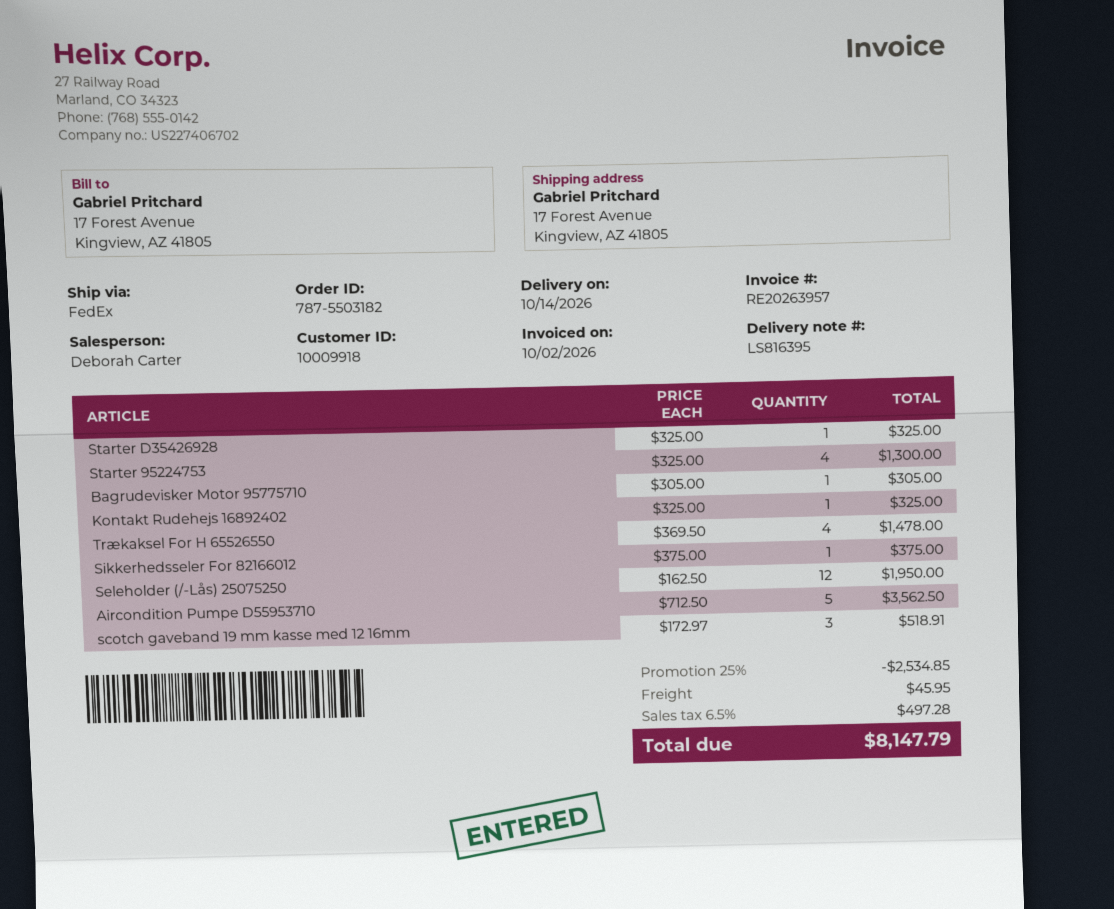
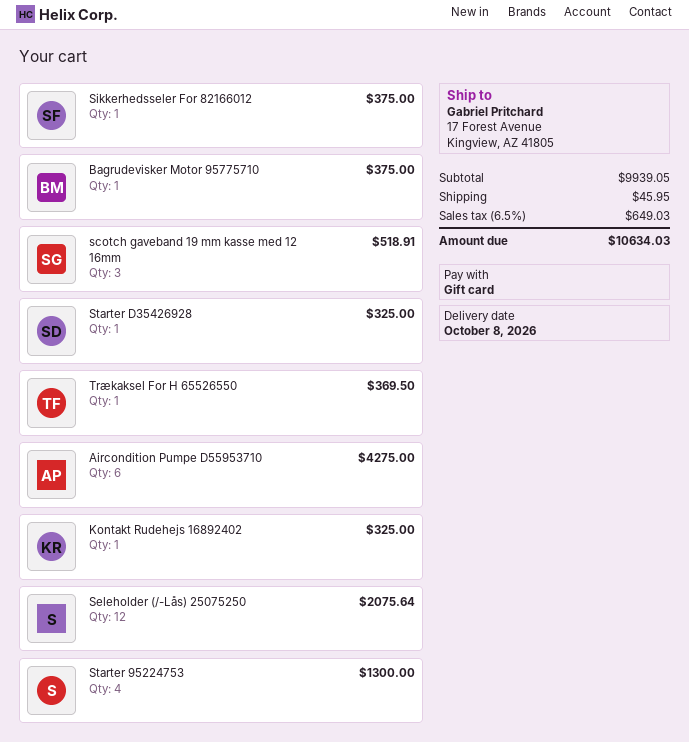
delivery date: 2026-10-14 -> 2026-10-08
Bagrudevisker Motor 95775710: 1 for 305.00 -> 1 for 375.00
Trækaksel For H 65526550: 4 for 1478.00 -> 1 for 369.50
Seleholder (/-Lås) 25075250: 12 for 1950.00 -> 12 for 2075.64
Aircondition Pumpe D55953710: 5 for 3562.50 -> 6 for 4275.00
discount: 25% = 2534.85 -> none
tax: 6.5% = 497.28 -> 6.5% = 649.03
total: 8147.79 -> 10634.03

